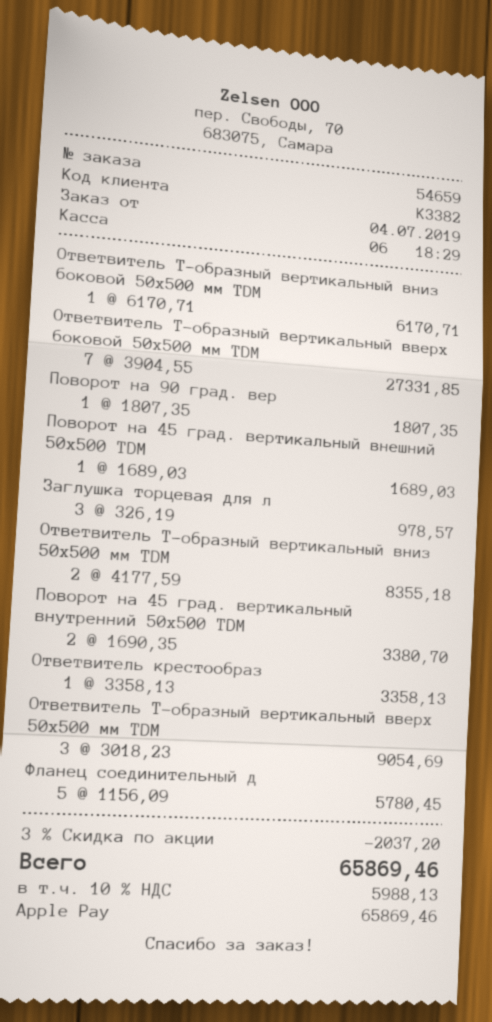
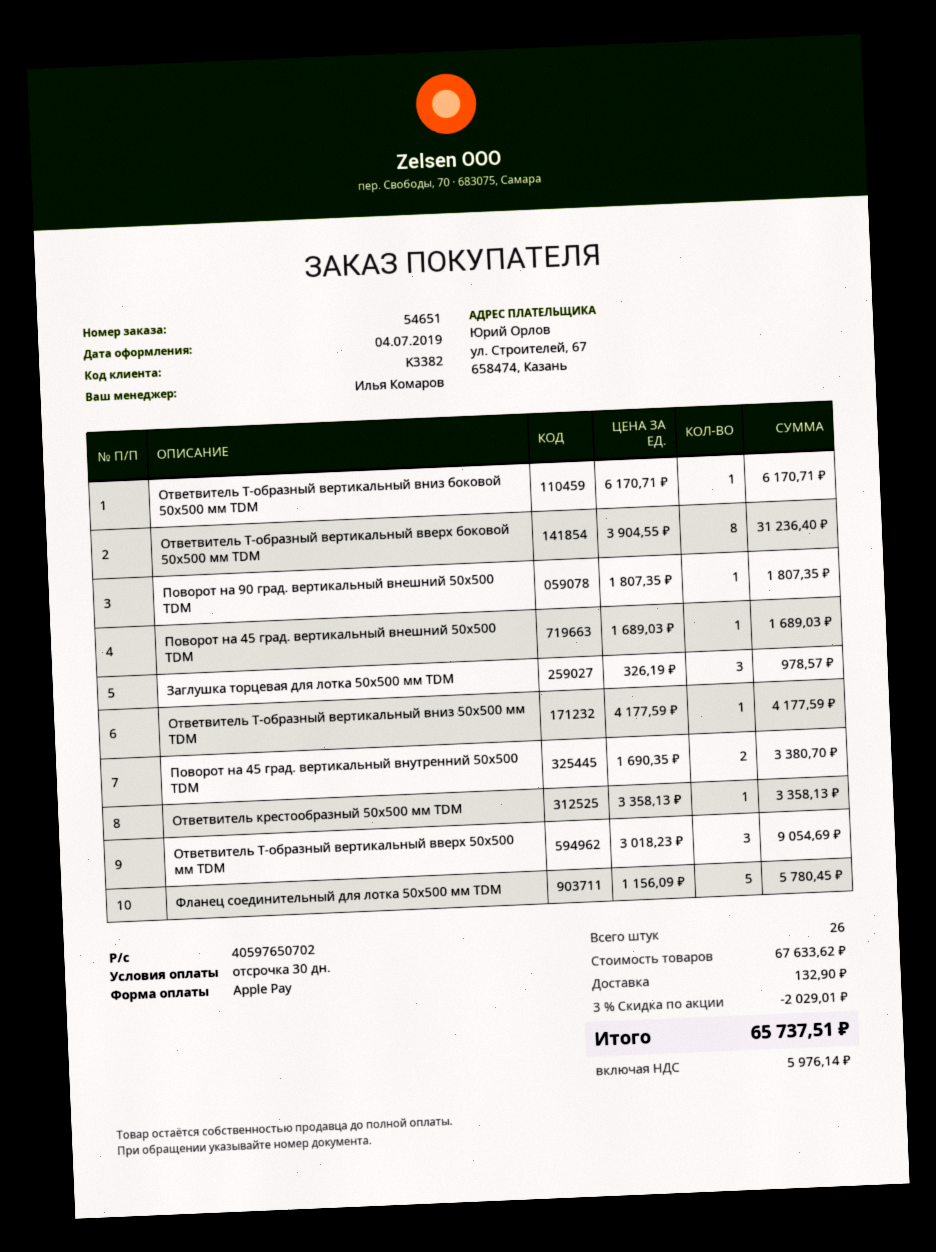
order number: 54659 -> 54651
Ответвитель Т-образный вертикальный вверх боковой 50х500 мм TDM: 7 x 3904.55 = 27331.85 -> 8 x 3904.55 = 31236.40
Ответвитель Т-образный вертикальный вниз 50х500 мм TDM: 2 x 4177.59 = 8355.18 -> 1 x 4177.59 = 4177.59
discount: 3% = 2037.20 -> 3% = 2029.01
shipping: none -> 132.90
tax: 5988.13 -> 5976.14
total: 65869.46 -> 65737.51

